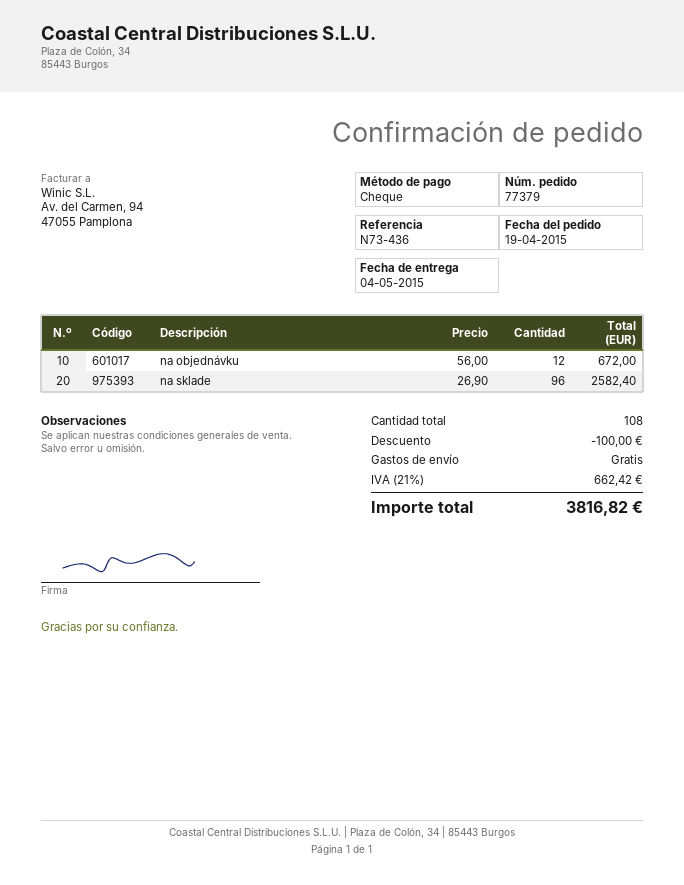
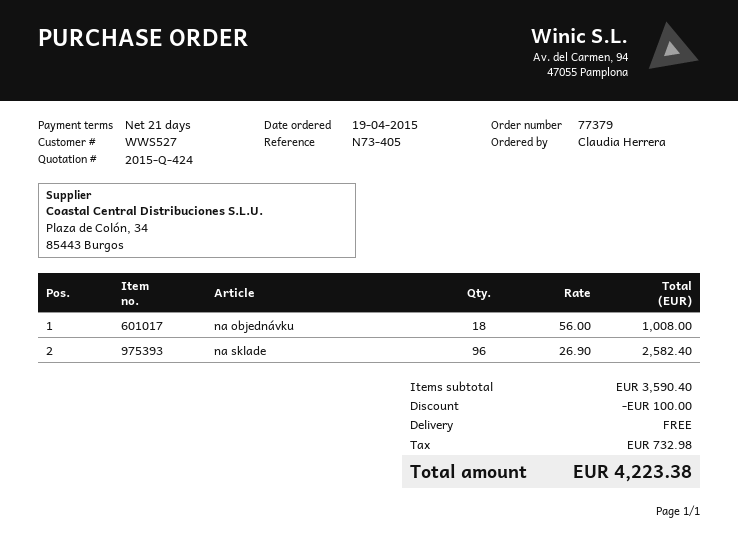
reference: N73-436 -> N73-405
na objednávku: 12 x 56.00 = 672.00 -> 18 x 56.00 = 1008.00
tax: 662.42 -> 732.98
total: 3816.82 -> 4223.38

